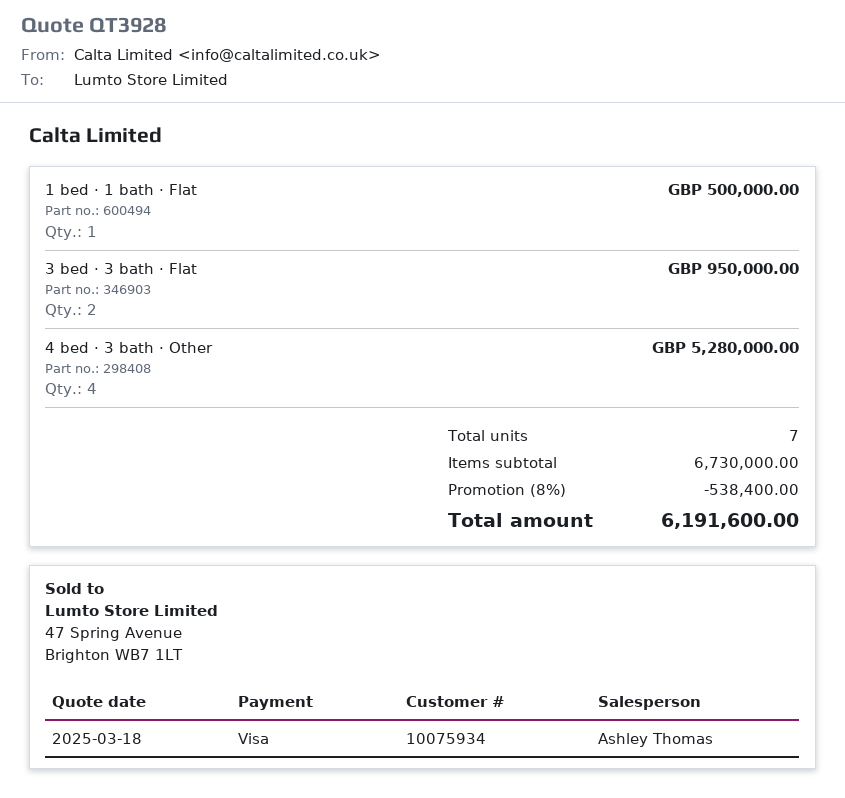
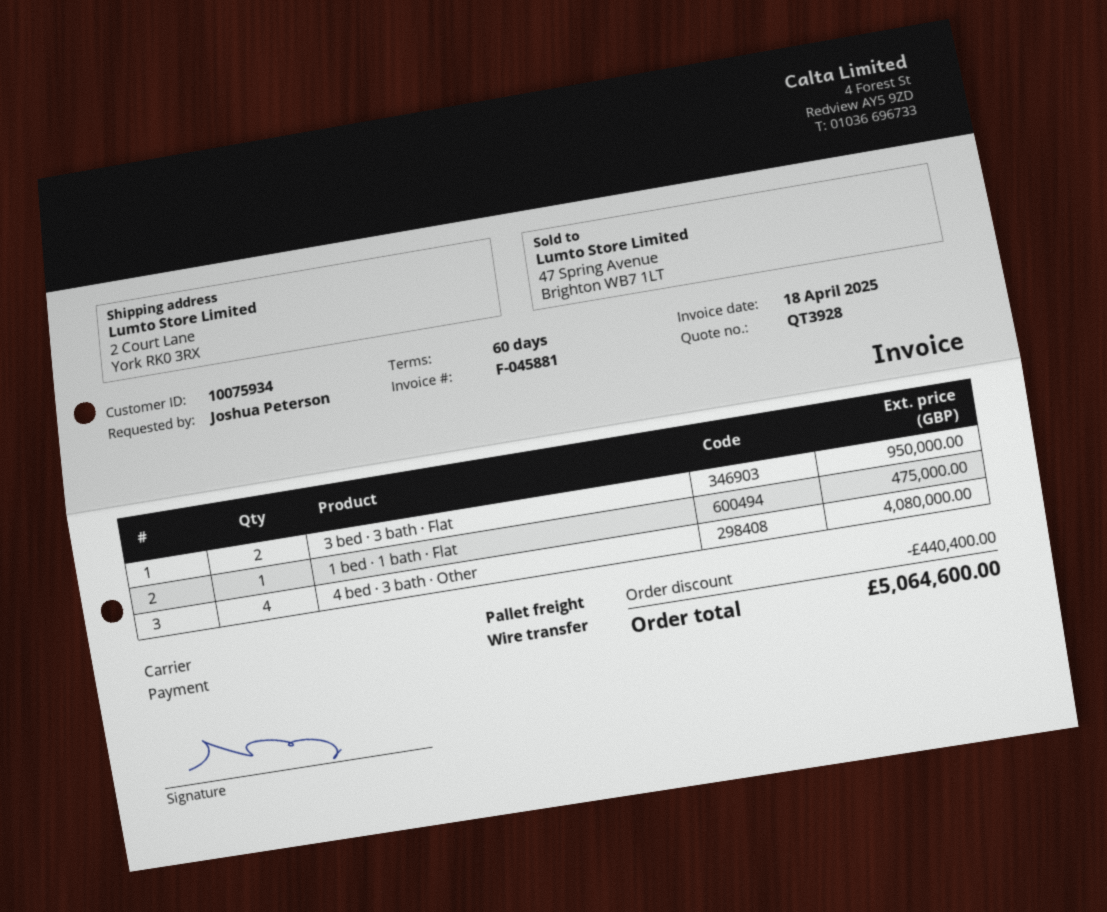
payment method: Visa -> bank transfer
1 bed · 1 bath · Flat: 1 for 500000.00 -> 1 for 475000.00
4 bed · 3 bath · Other: 4 for 5280000.00 -> 4 for 4080000.00
discount: 538400.00 -> 440400.00
total: 6191600.00 -> 5064600.00

